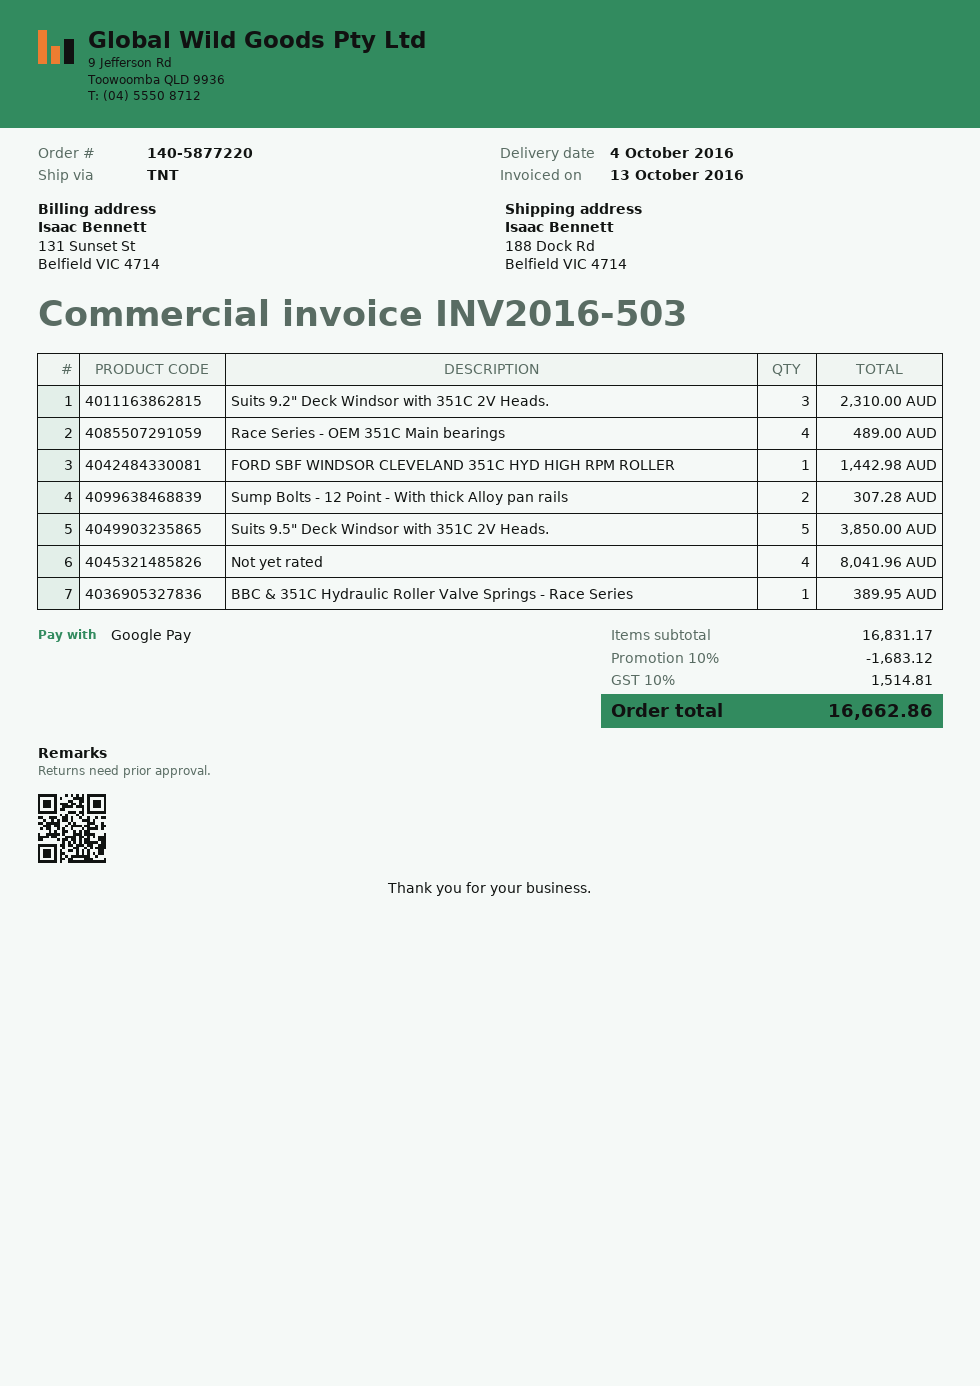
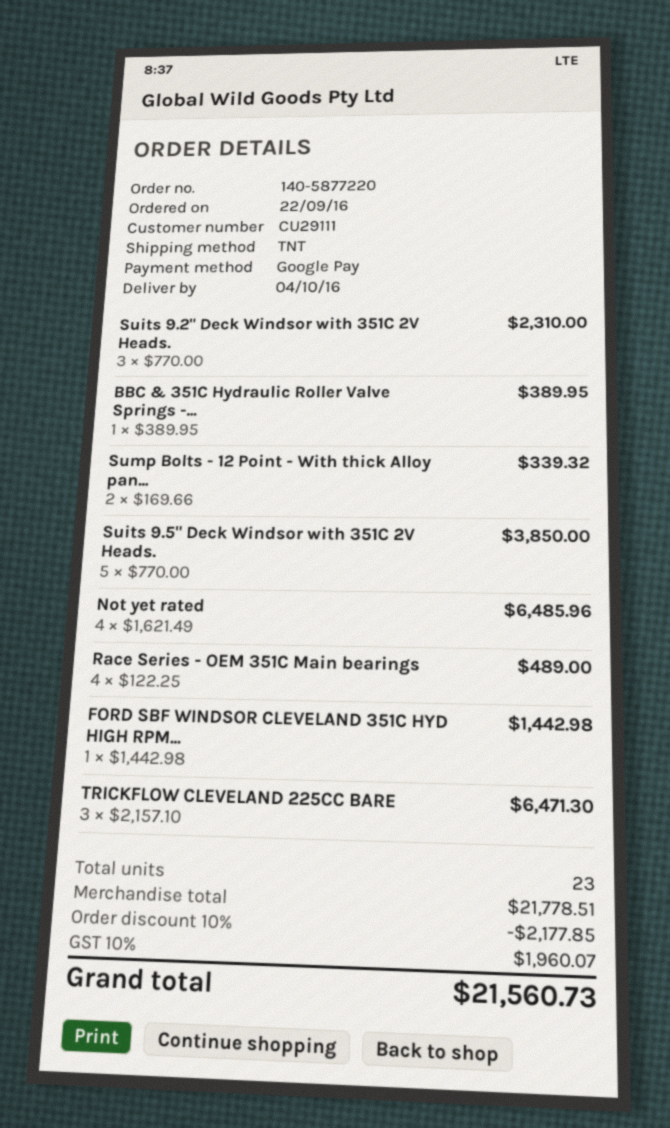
Sump Bolts - 12 Point - With thick Alloy pan rails: 2 for 307.28 -> 2 for 339.32
Not yet rated: 4 for 8041.96 -> 4 for 6485.96
TRICKFLOW CLEVELAND 225CC BARE: none -> 3 for 6471.30
subtotal: 16831.17 -> 21778.51
discount: 10% = 1683.12 -> 10% = 2177.85
tax: 10% = 1514.81 -> 10% = 1960.07
total: 16662.86 -> 21560.73

